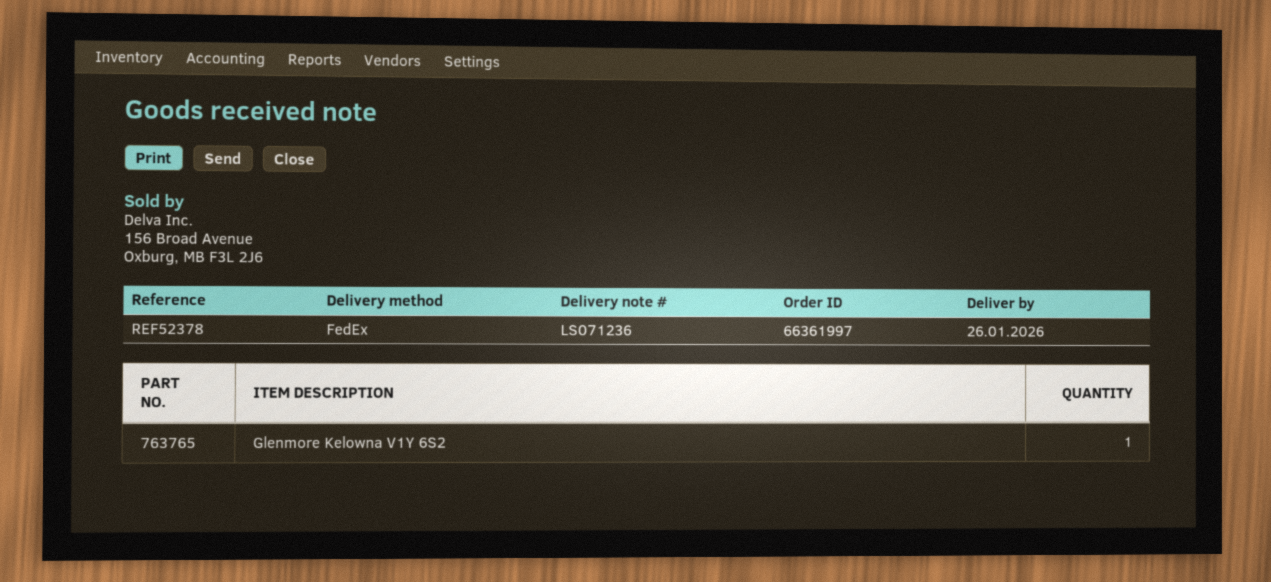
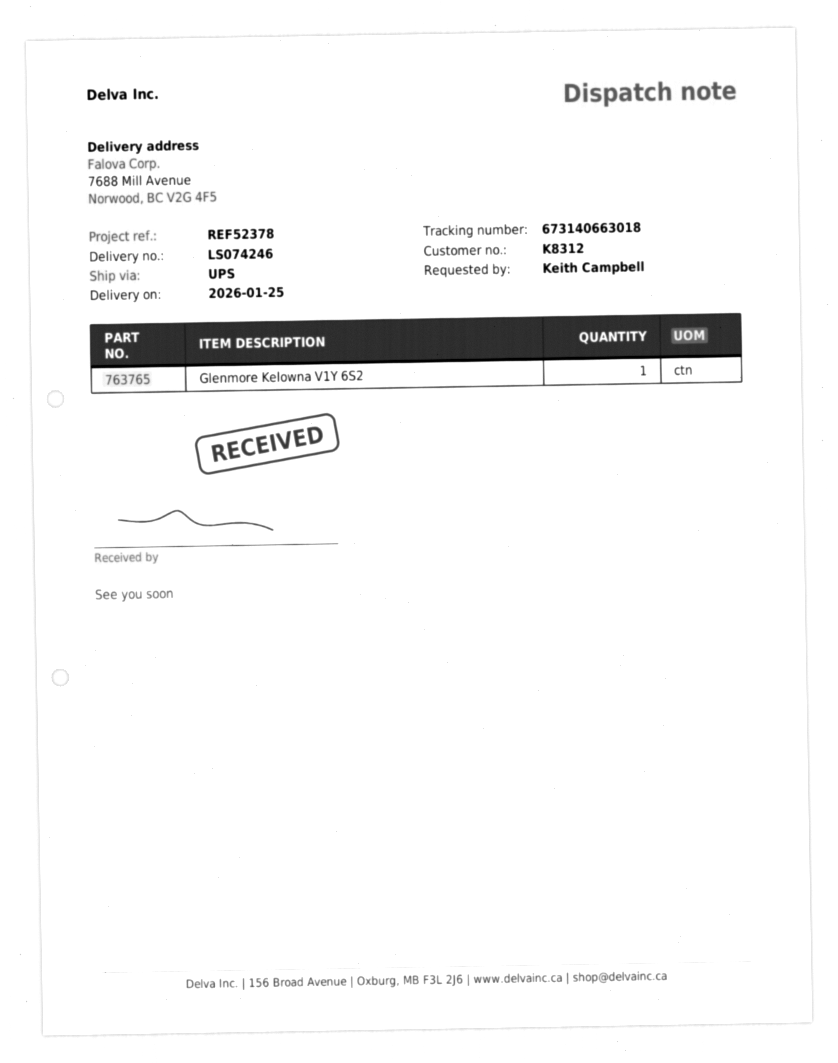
delivery note number: LS071236 -> LS074246
delivery date: 2026-01-26 -> 2026-01-25
shipping method: FedEx -> UPS

